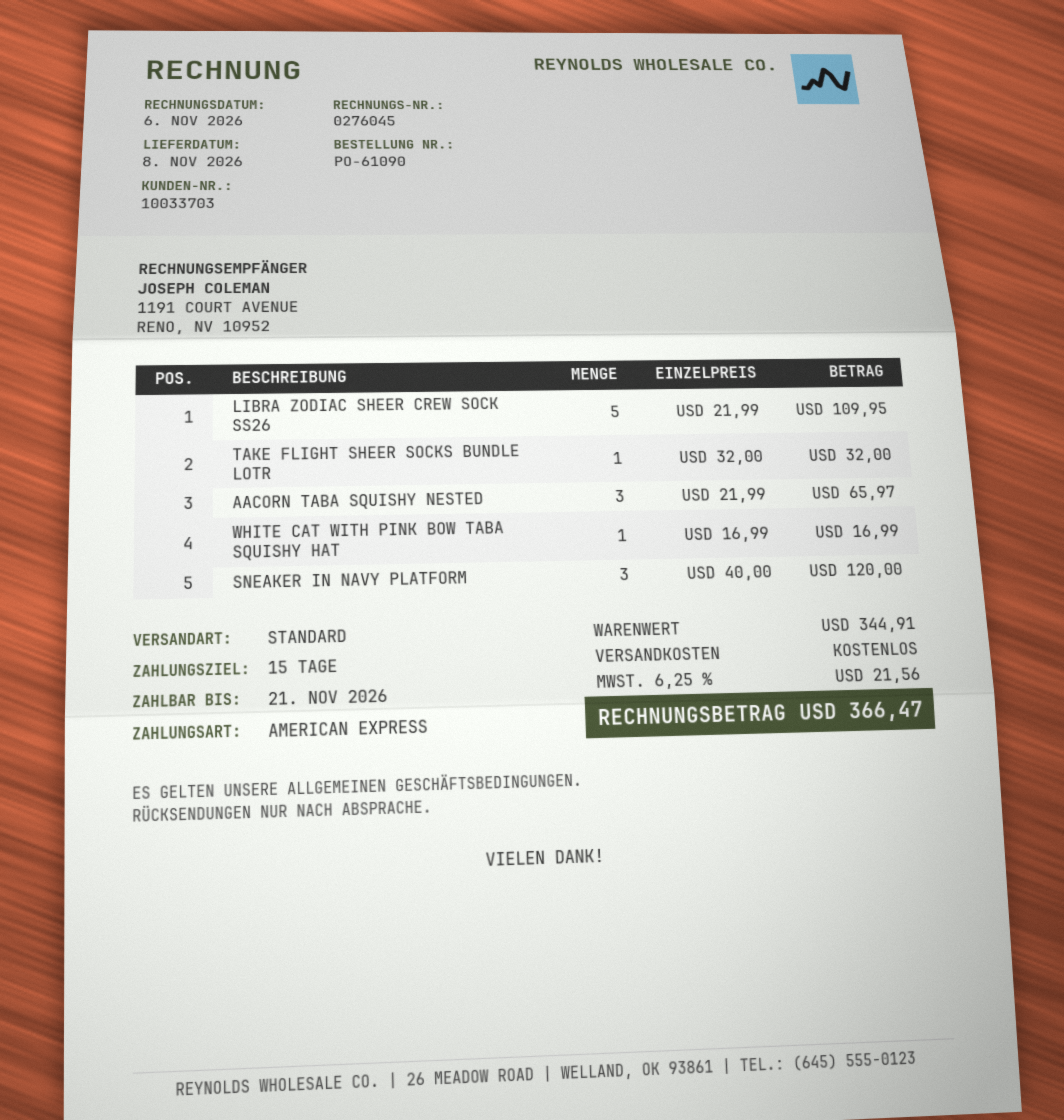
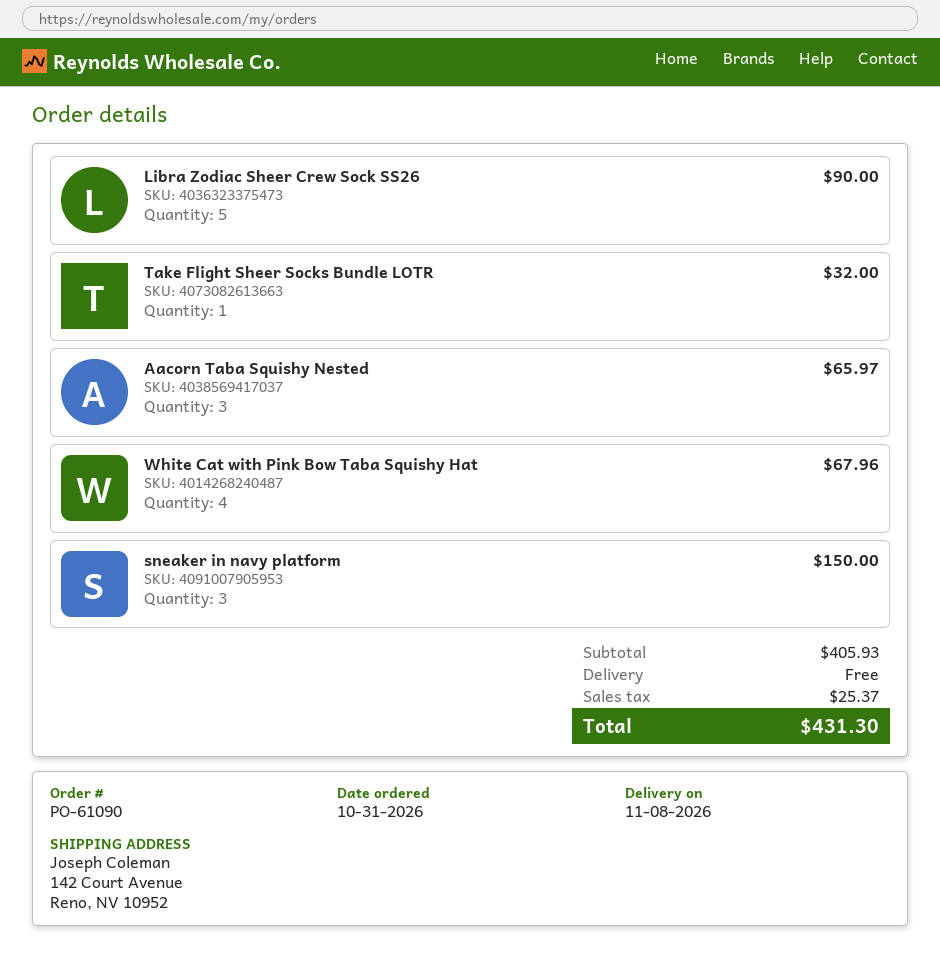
LIBRA ZODIAC SHEER CREW SOCK SS26: 5 for 109.95 -> 5 for 90.00
WHITE CAT WITH PINK BOW TABA SQUISHY HAT: 1 for 16.99 -> 4 for 67.96
SNEAKER IN NAVY PLATFORM: 3 for 120.00 -> 3 for 150.00
subtotal: 344.91 -> 405.93
tax: 21.56 -> 25.37
total: 366.47 -> 431.30

